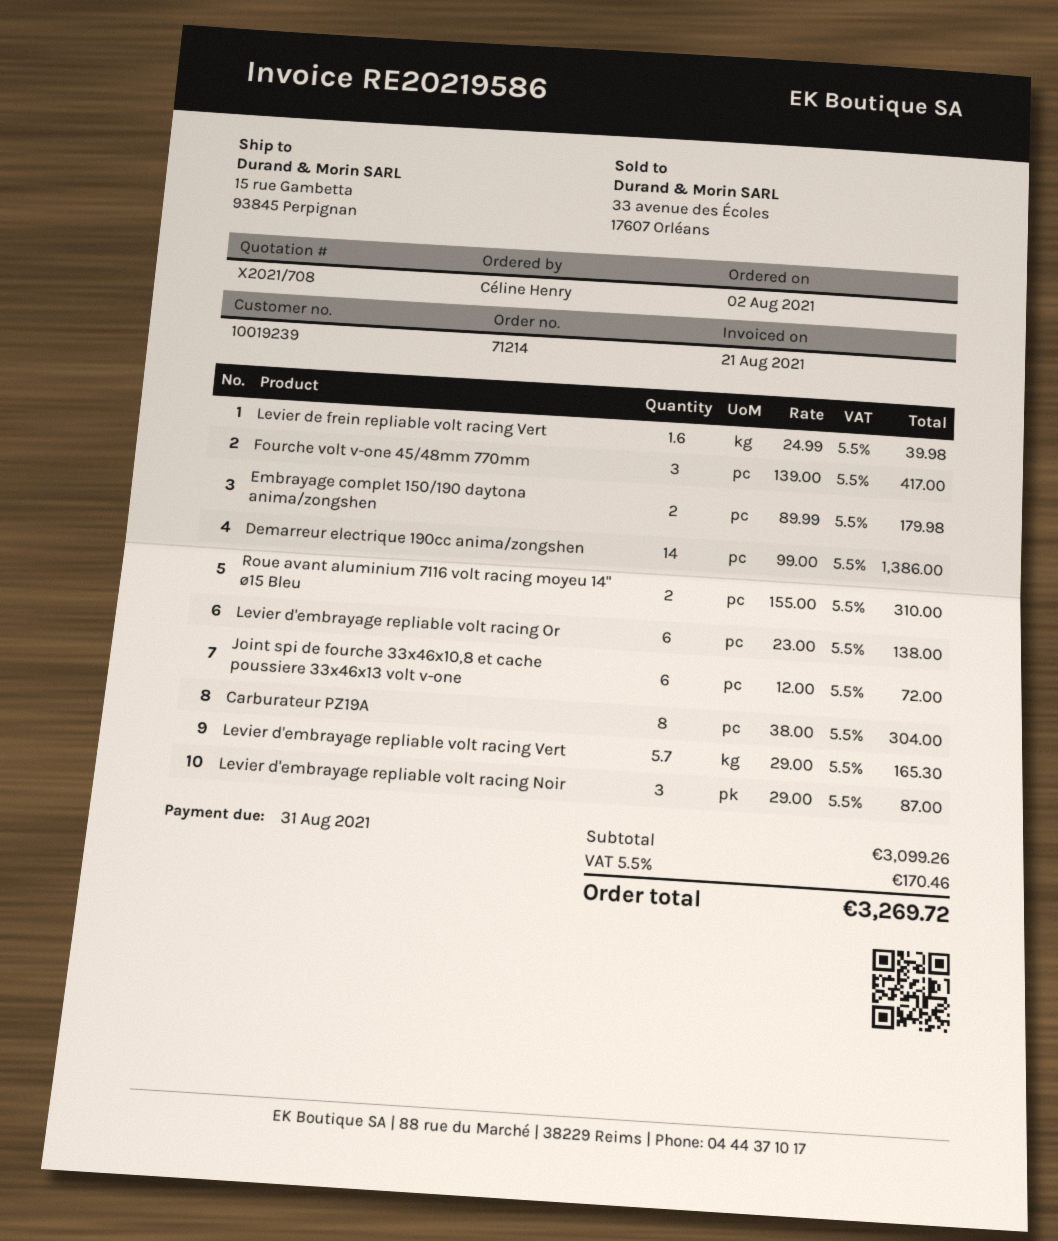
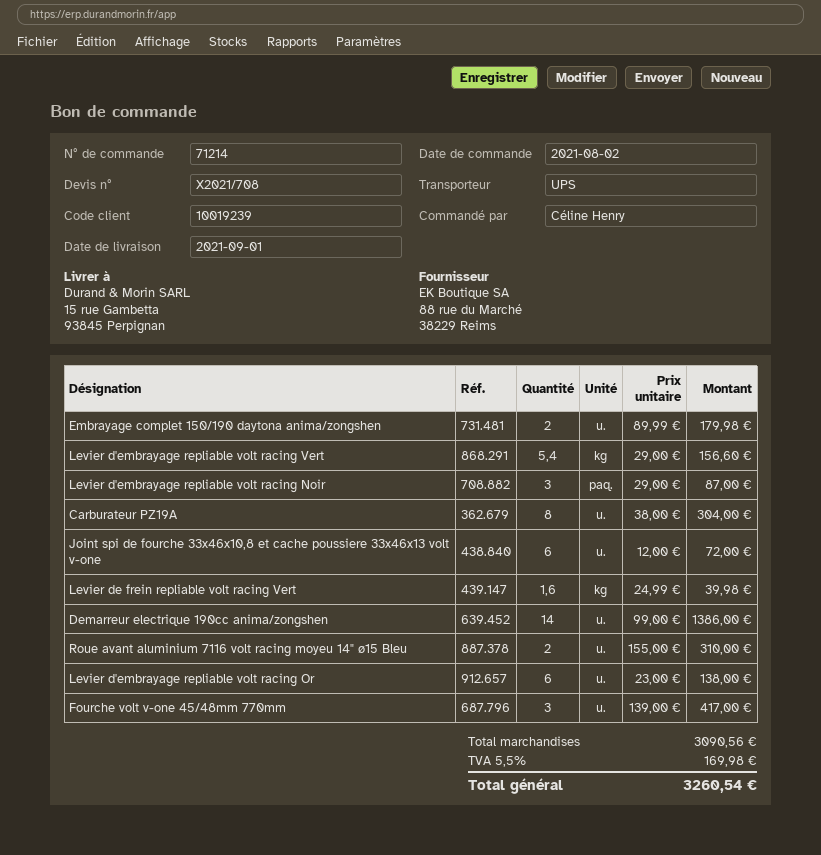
Levier d'embrayage repliable volt racing Vert: 5.7 x 29.00 = 165.30 -> 5.4 x 29.00 = 156.60
subtotal: 3099.26 -> 3090.56
tax: 5.5% = 170.46 -> 5.5% = 169.98
total: 3269.72 -> 3260.54

